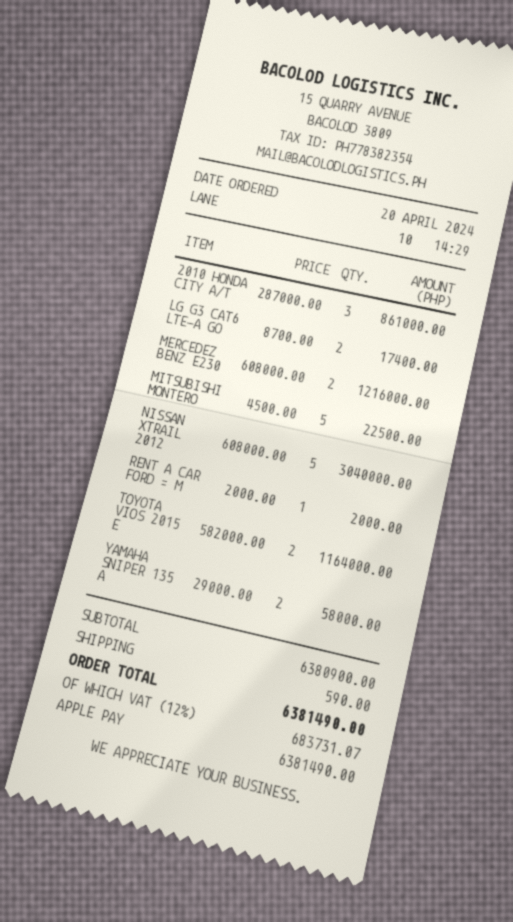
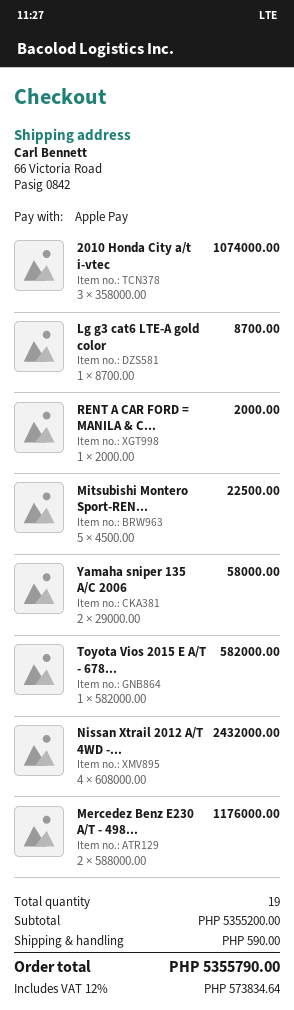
2010 HONDA CITY A/T: 3 x 287000.00 = 861000.00 -> 3 x 358000.00 = 1074000.00
LG G3 CAT6 LTE-A GO: 2 x 8700.00 = 17400.00 -> 1 x 8700.00 = 8700.00
MERCEDEZ BENZ E230: 2 x 608000.00 = 1216000.00 -> 2 x 588000.00 = 1176000.00
NISSAN XTRAIL 2012: 5 x 608000.00 = 3040000.00 -> 4 x 608000.00 = 2432000.00
TOYOTA VIOS 2015 E: 2 x 582000.00 = 1164000.00 -> 1 x 582000.00 = 582000.00
subtotal: 6380900.00 -> 5355200.00
tax: 12% = 683731.07 -> 12% = 573834.64
total: 6381490.00 -> 5355790.00

